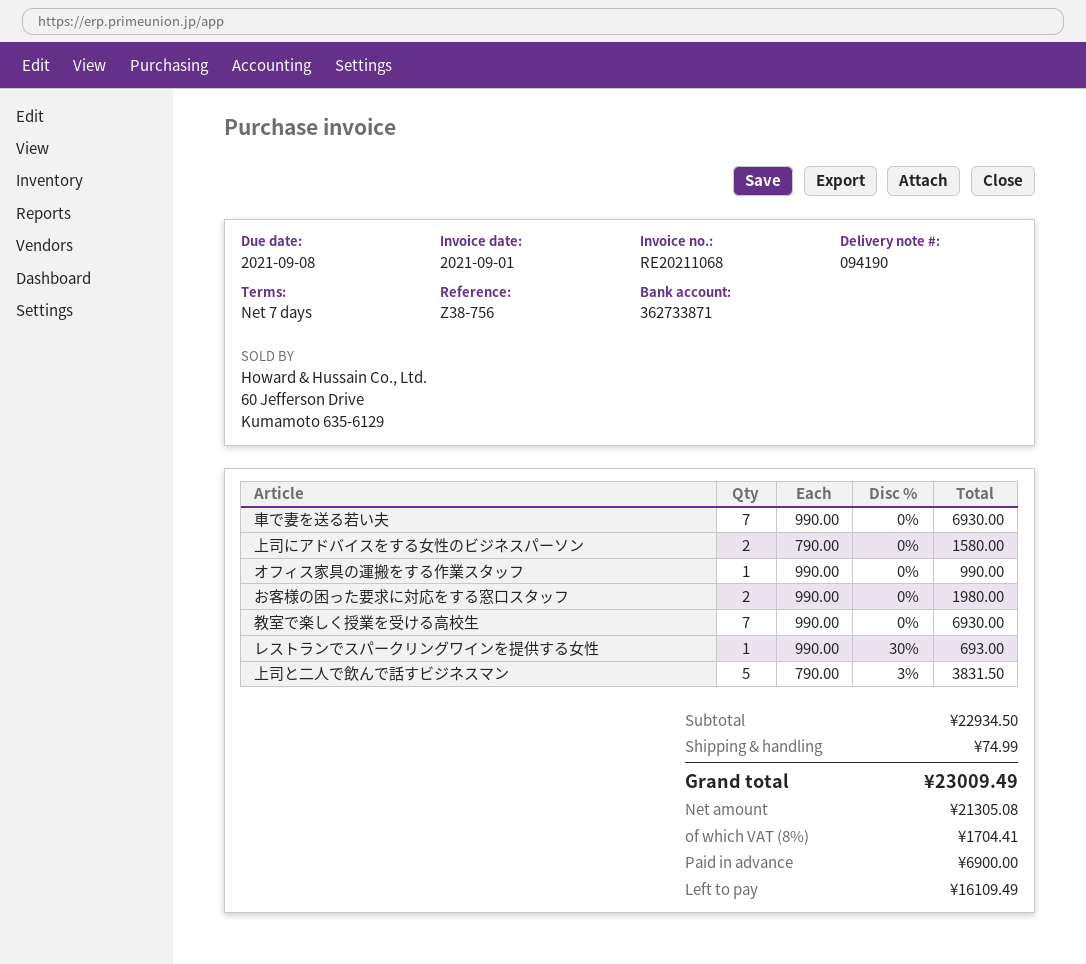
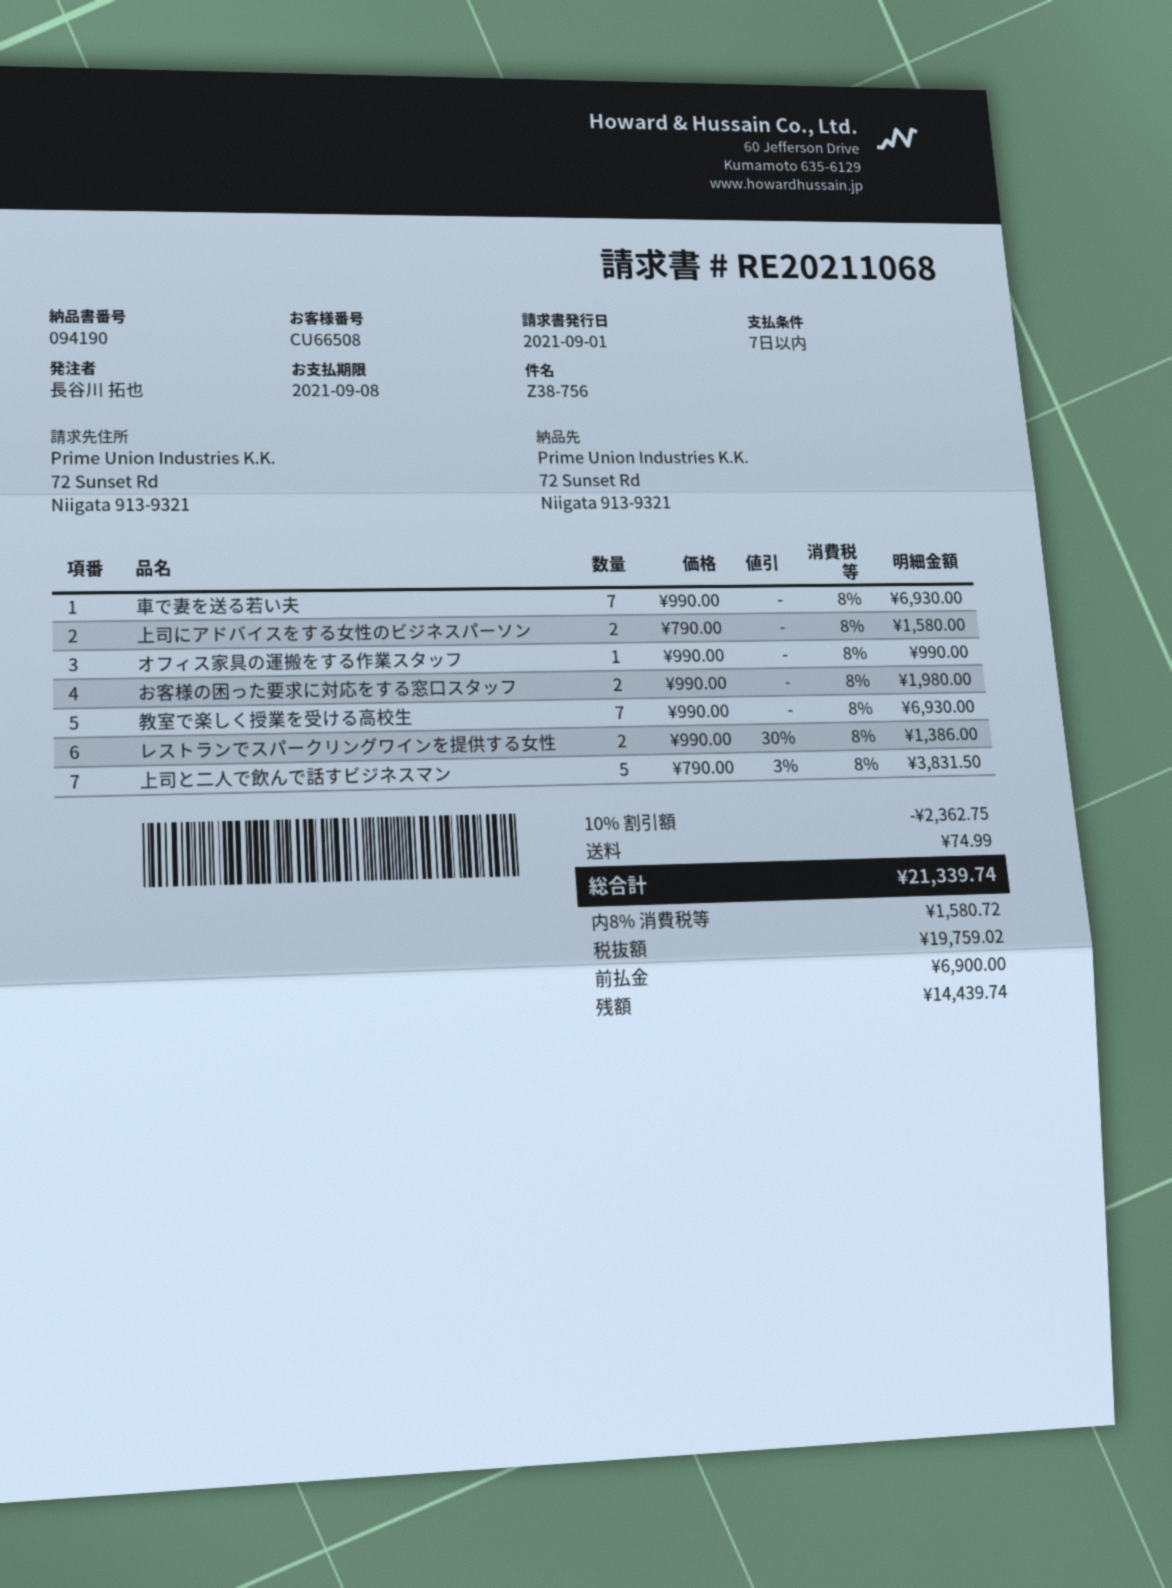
レストランでスパークリングワインを提供する女性: 1 x 990.00 - 30% = 693.00 -> 2 x 990.00 - 30% = 1386.00
discount: none -> 10% = 2362.75
net: 21305.08 -> 19759.02
tax: 8% = 1704.41 -> 8% = 1580.72
total: 23009.49 -> 21339.74
balance: 16109.49 -> 14439.74

